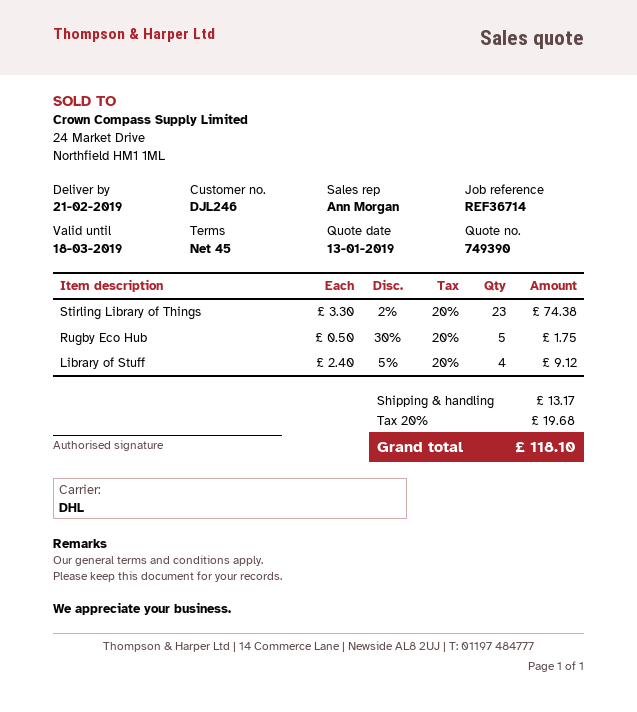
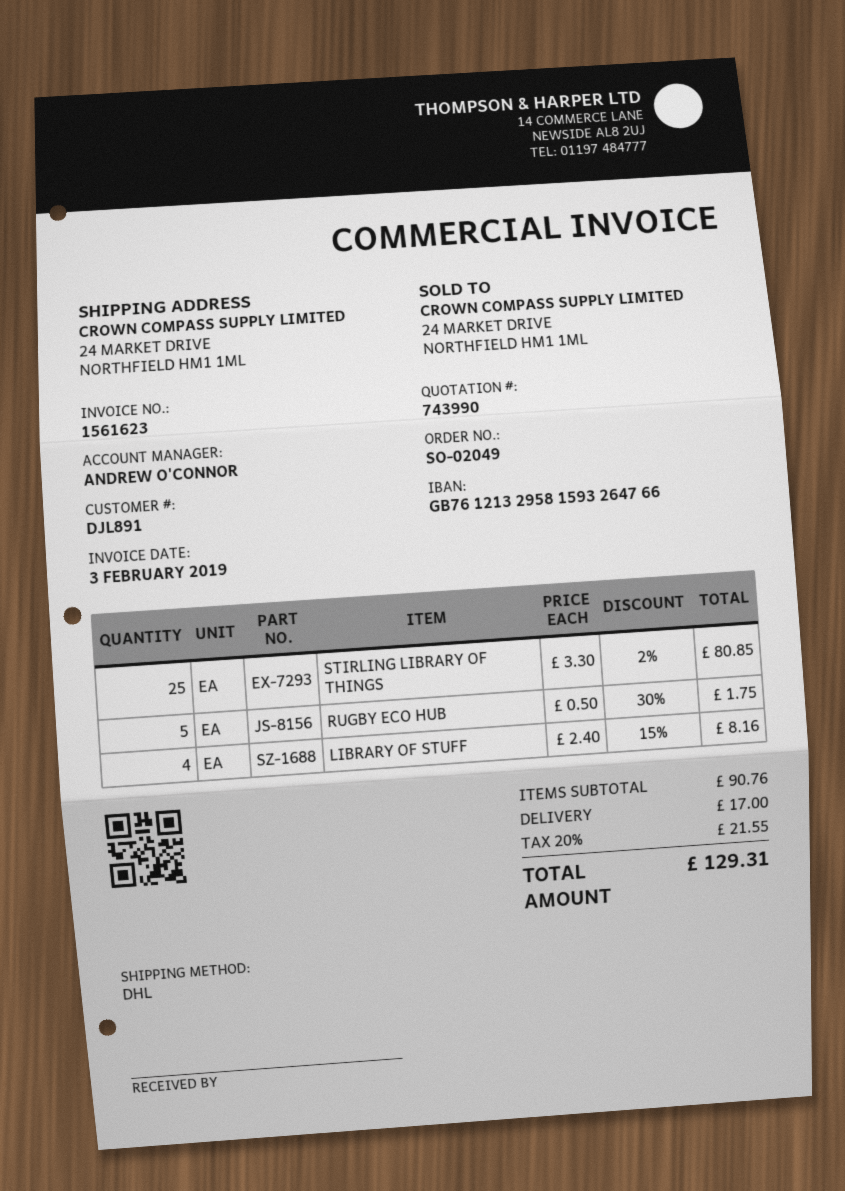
quote number: 749390 -> 743990
customer number: DJL246 -> DJL891
sales rep: Ann Morgan -> ANDREW O'CONNOR
Stirling Library of Things: 23 x 3.30 - 2% = 74.38 -> 25 x 3.30 - 2% = 80.85
Library of Stuff: 4 x 2.40 - 5% = 9.12 -> 4 x 2.40 - 15% = 8.16
shipping: 13.17 -> 17.00
tax: 20% = 19.68 -> 20% = 21.55
total: 118.10 -> 129.31

